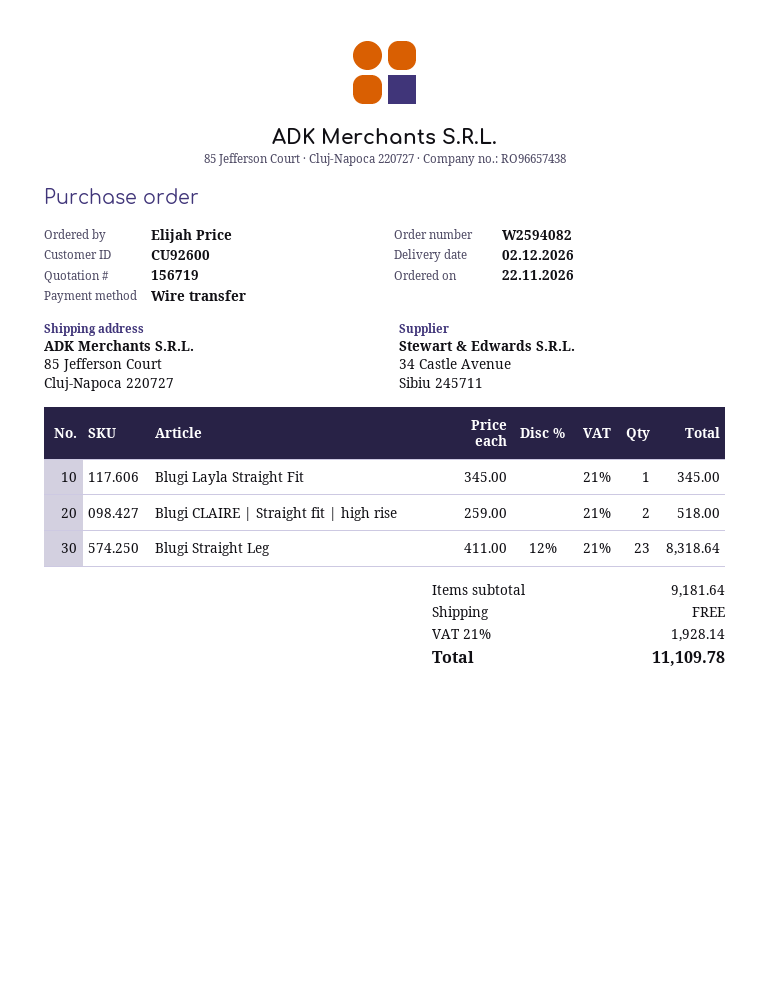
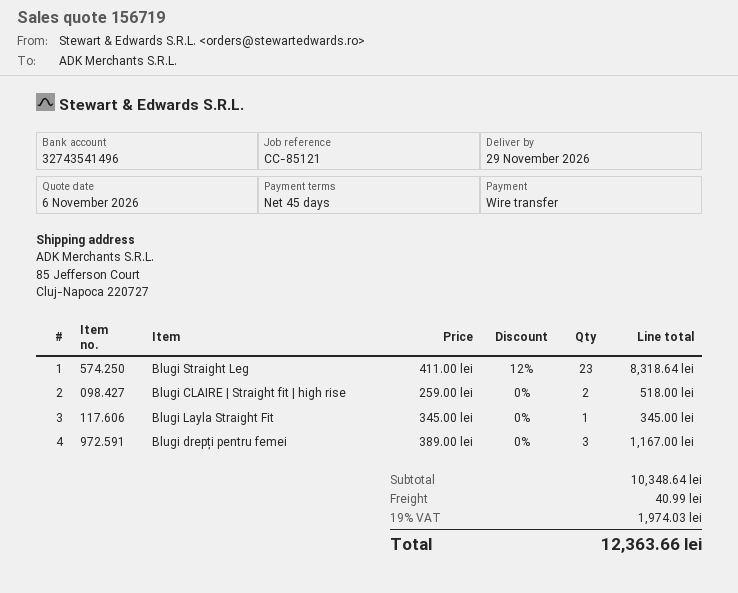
delivery date: 2026-12-02 -> 2026-11-29
Blugi drepți pentru femei: none -> 3 x 389.00 = 1167.00
subtotal: 9181.64 -> 10348.64
shipping: 0.00 -> 40.99
tax: 21% = 1928.14 -> 19% = 1974.03
total: 11109.78 -> 12363.66

